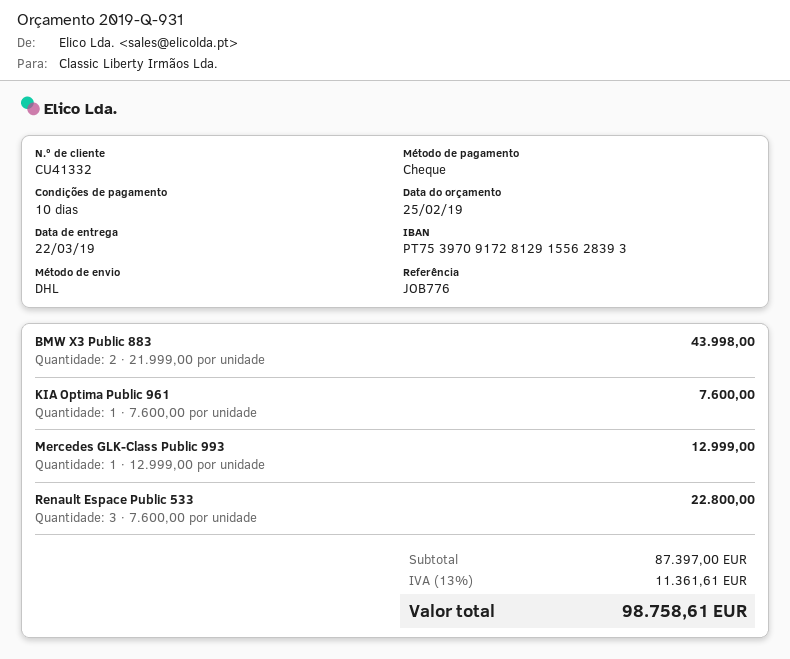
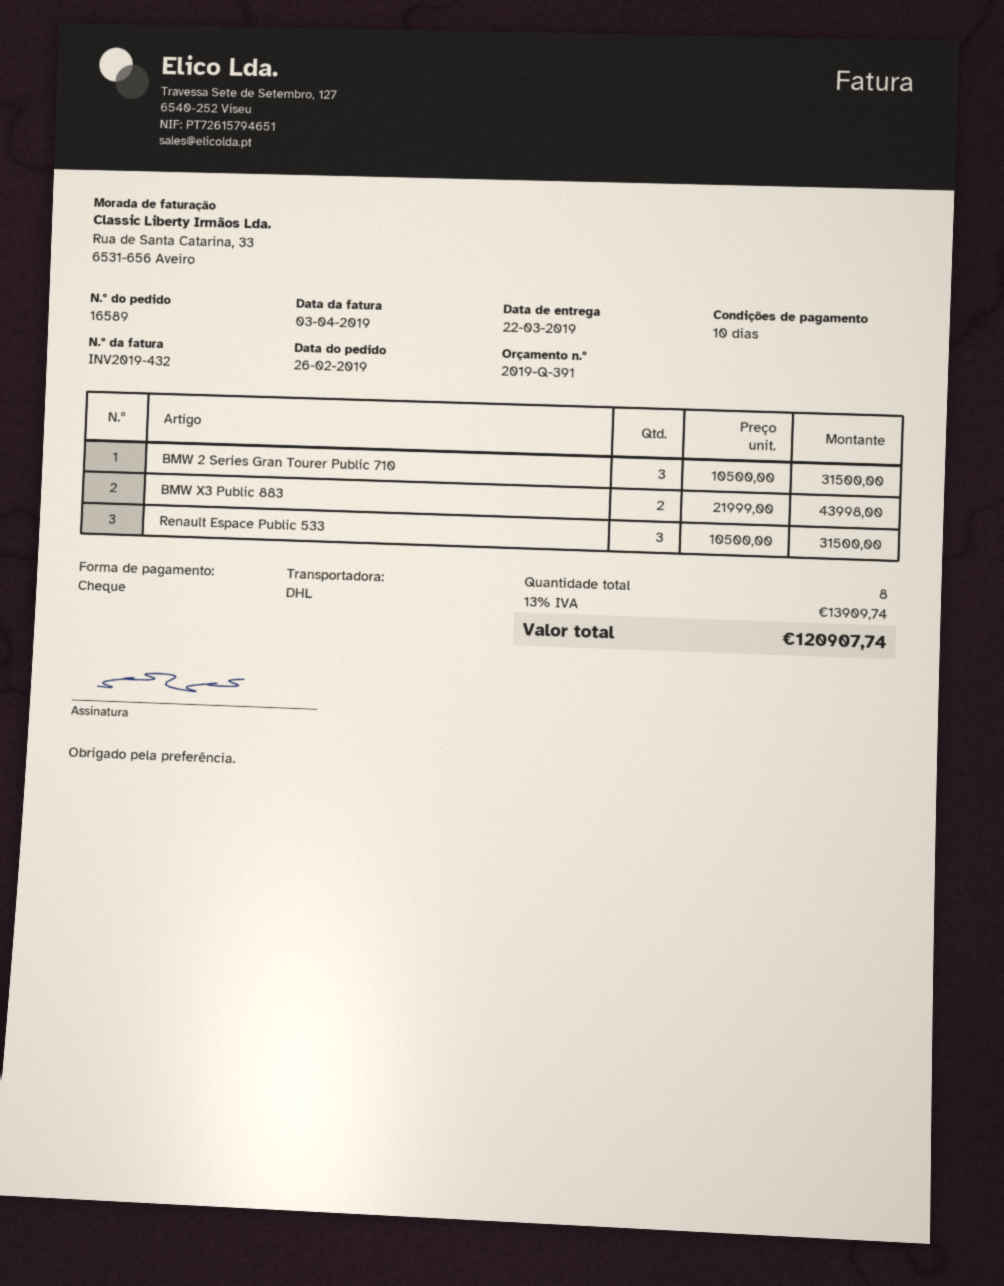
quote number: 2019-Q-931 -> 2019-Q-391
KIA Optima Public 961: 1 x 7600.00 = 7600.00 -> none
Mercedes GLK-Class Public 993: 1 x 12999.00 = 12999.00 -> none
Renault Espace Public 533: 3 x 7600.00 = 22800.00 -> 3 x 10500.00 = 31500.00
BMW 2 Series Gran Tourer Public 710: none -> 3 x 10500.00 = 31500.00
tax: 13% = 11361.61 -> 13% = 13909.74
total: 98758.61 -> 120907.74

